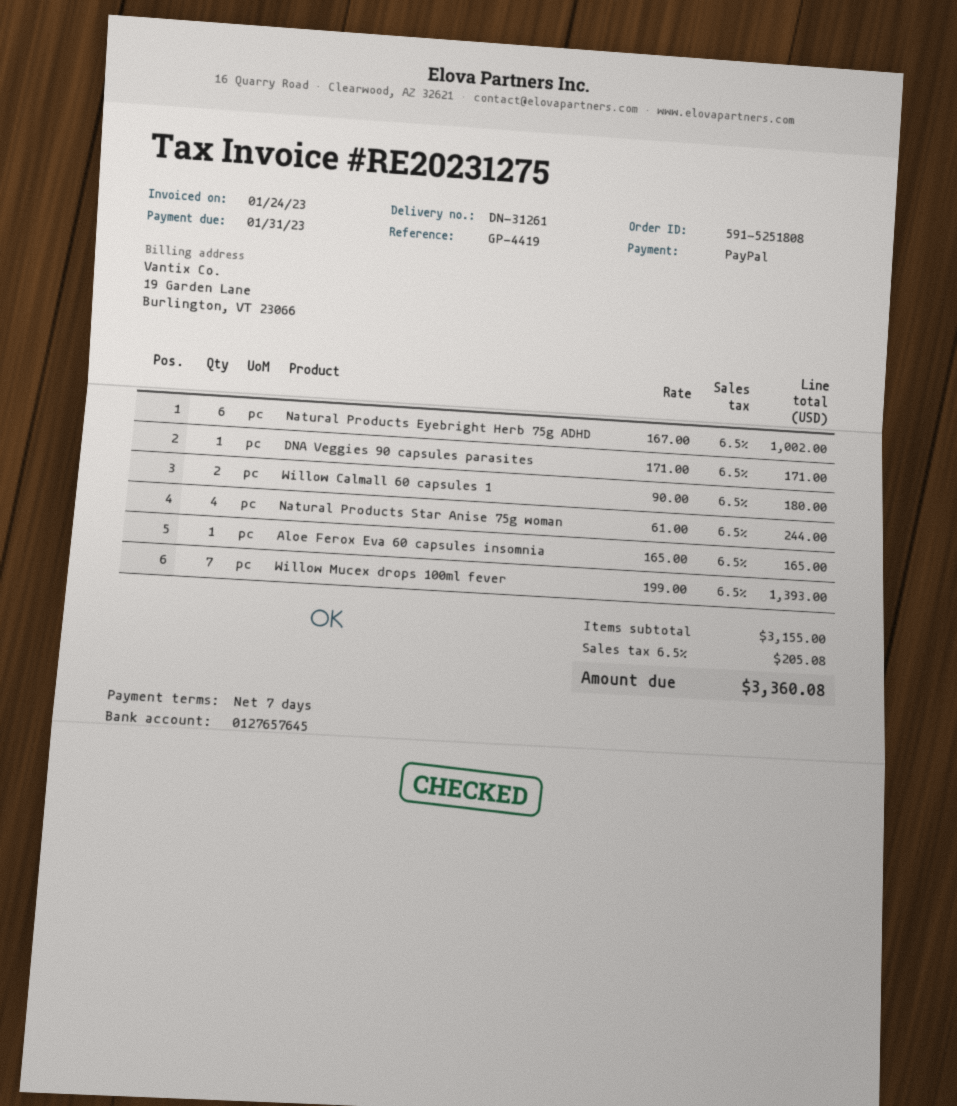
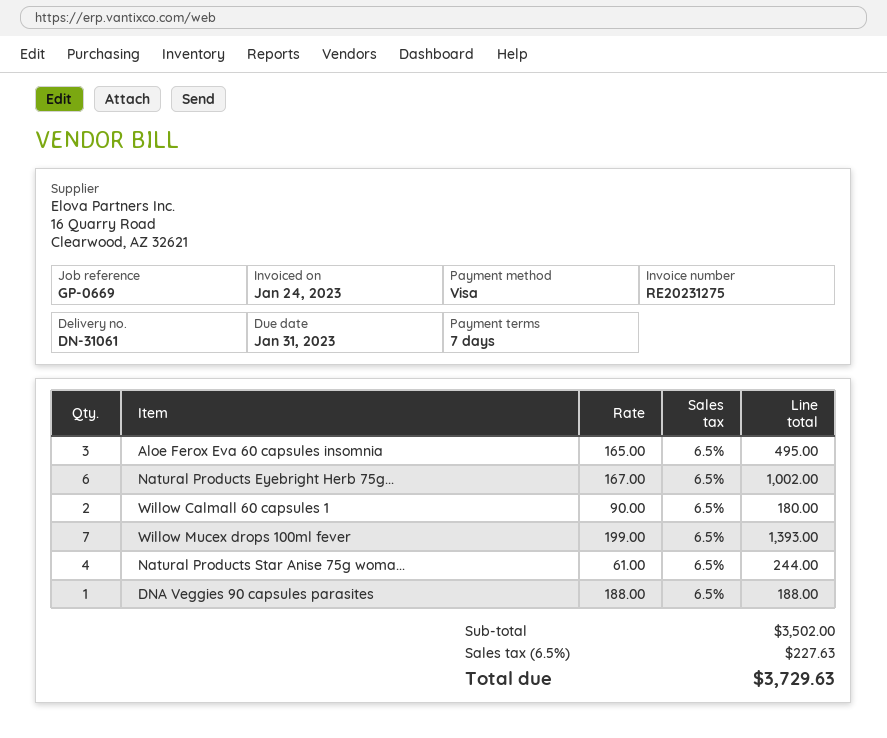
delivery note number: DN-31261 -> DN-31061
reference: GP-4419 -> GP-0669
payment method: PayPal -> Visa
DNA Veggies 90 capsules parasites: 1 x 171.00 = 171.00 -> 1 x 188.00 = 188.00
Aloe Ferox Eva 60 capsules insomnia: 1 x 165.00 = 165.00 -> 3 x 165.00 = 495.00
subtotal: 3155.00 -> 3502.00
tax: 6.5% = 205.08 -> 6.5% = 227.63
total: 3360.08 -> 3729.63

